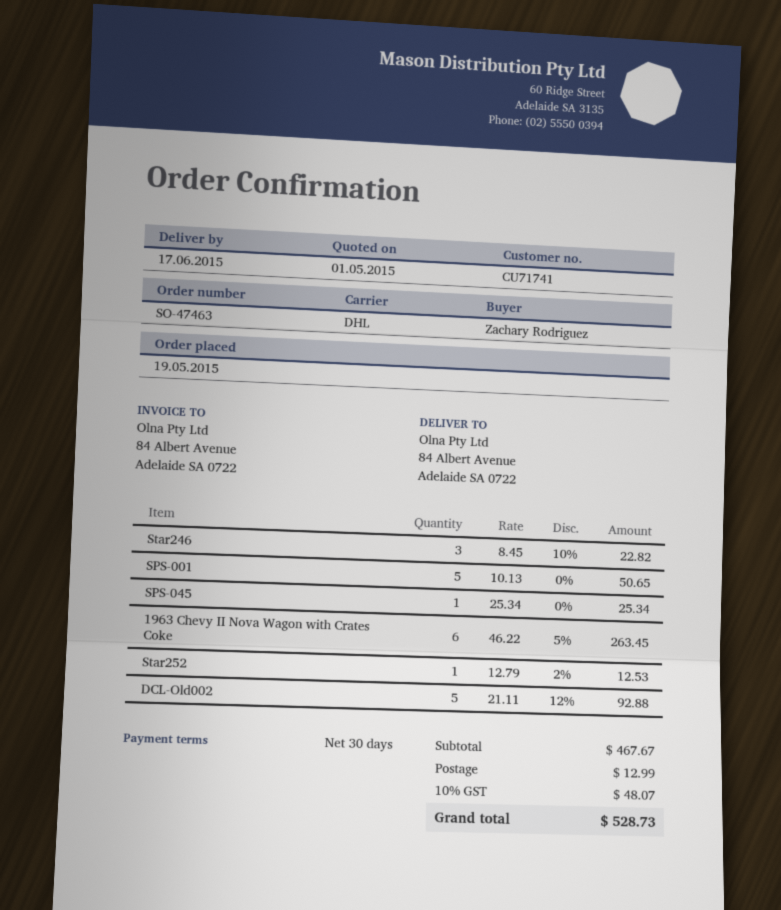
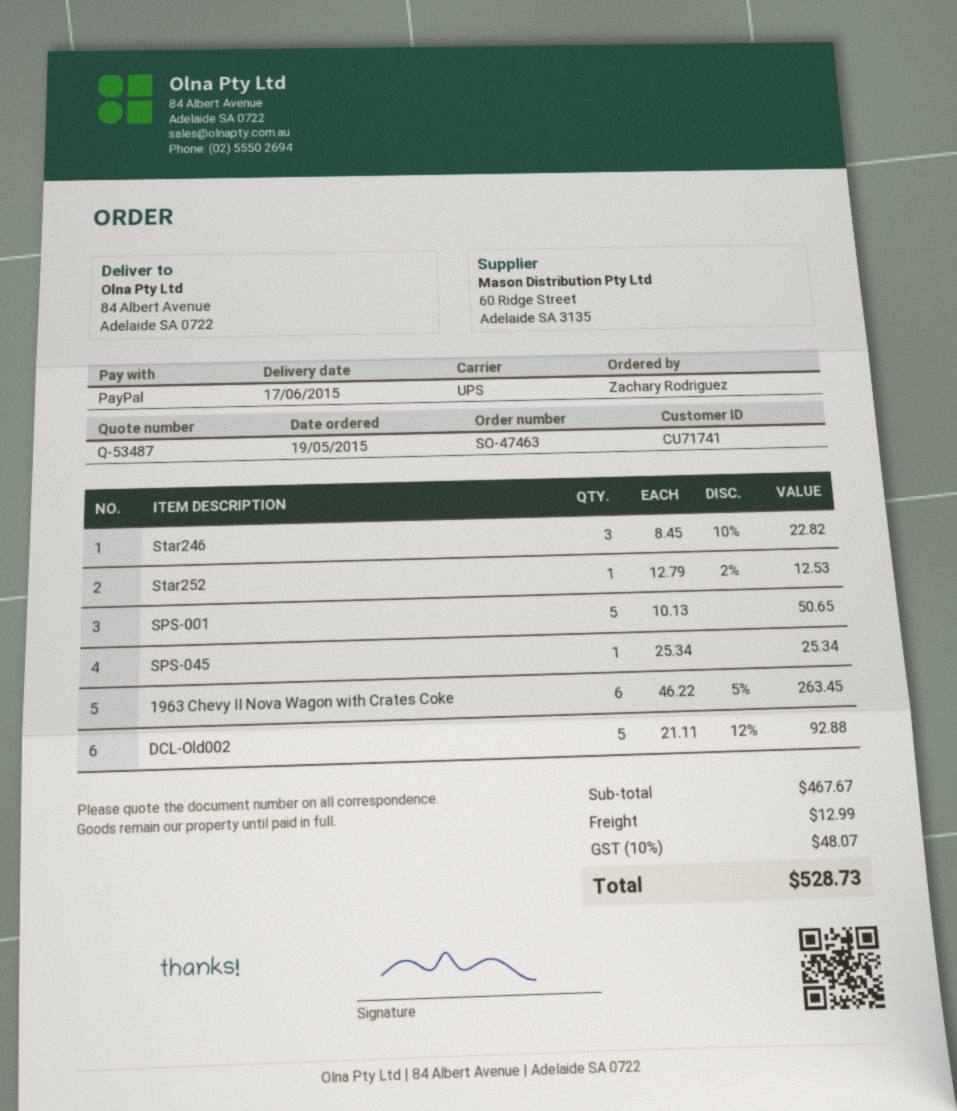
shipping method: DHL -> UPS

